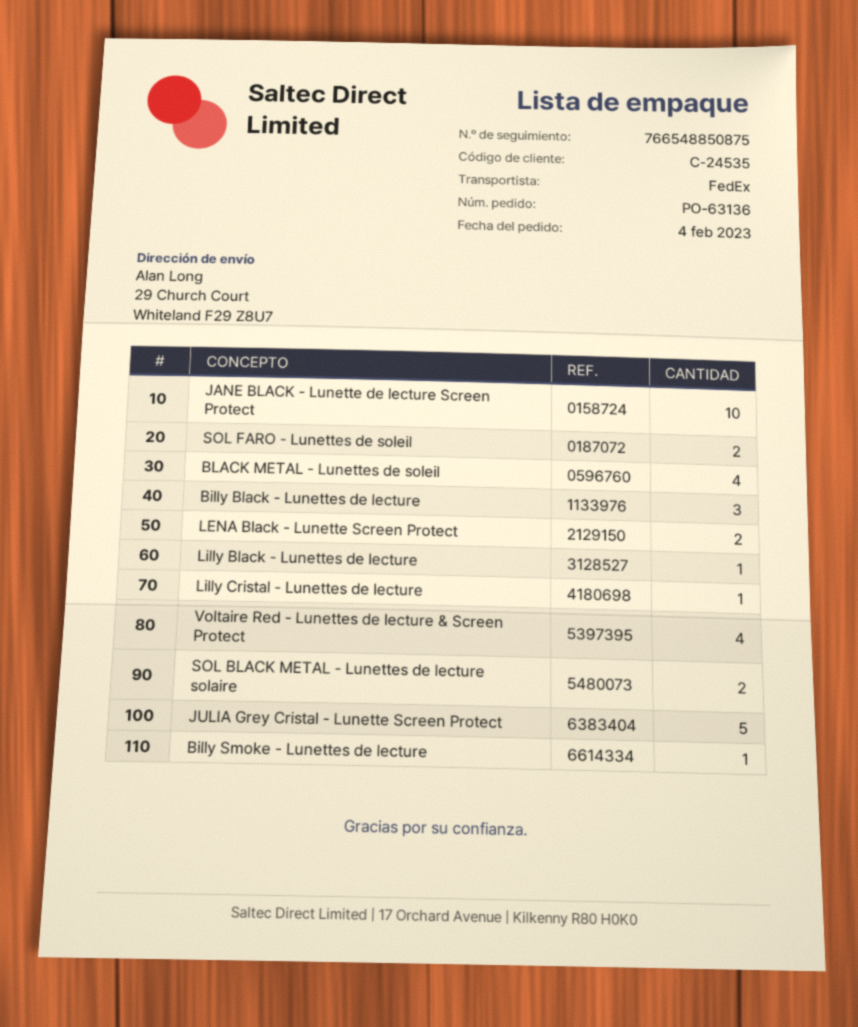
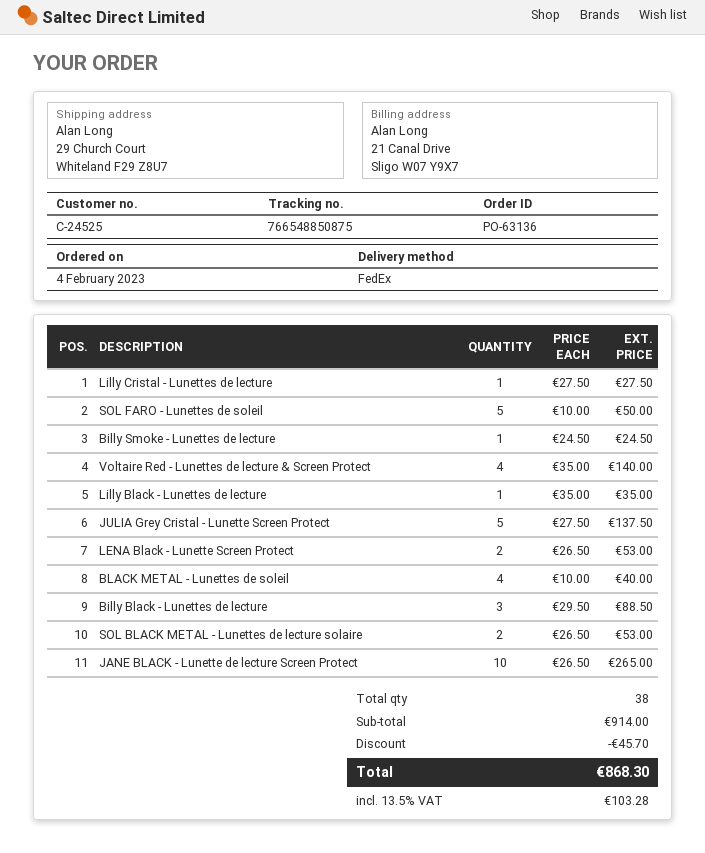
customer number: C-24535 -> C-24525
SOL FARO - Lunettes de soleil: 2 -> 5

